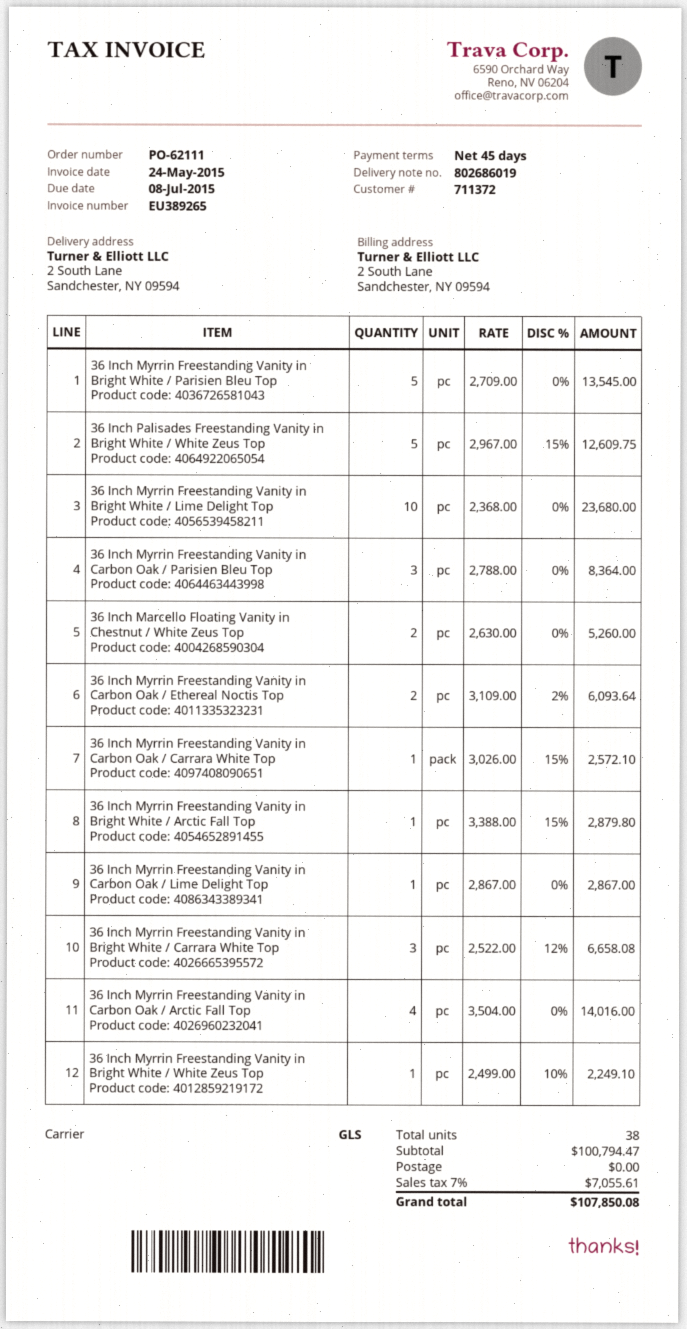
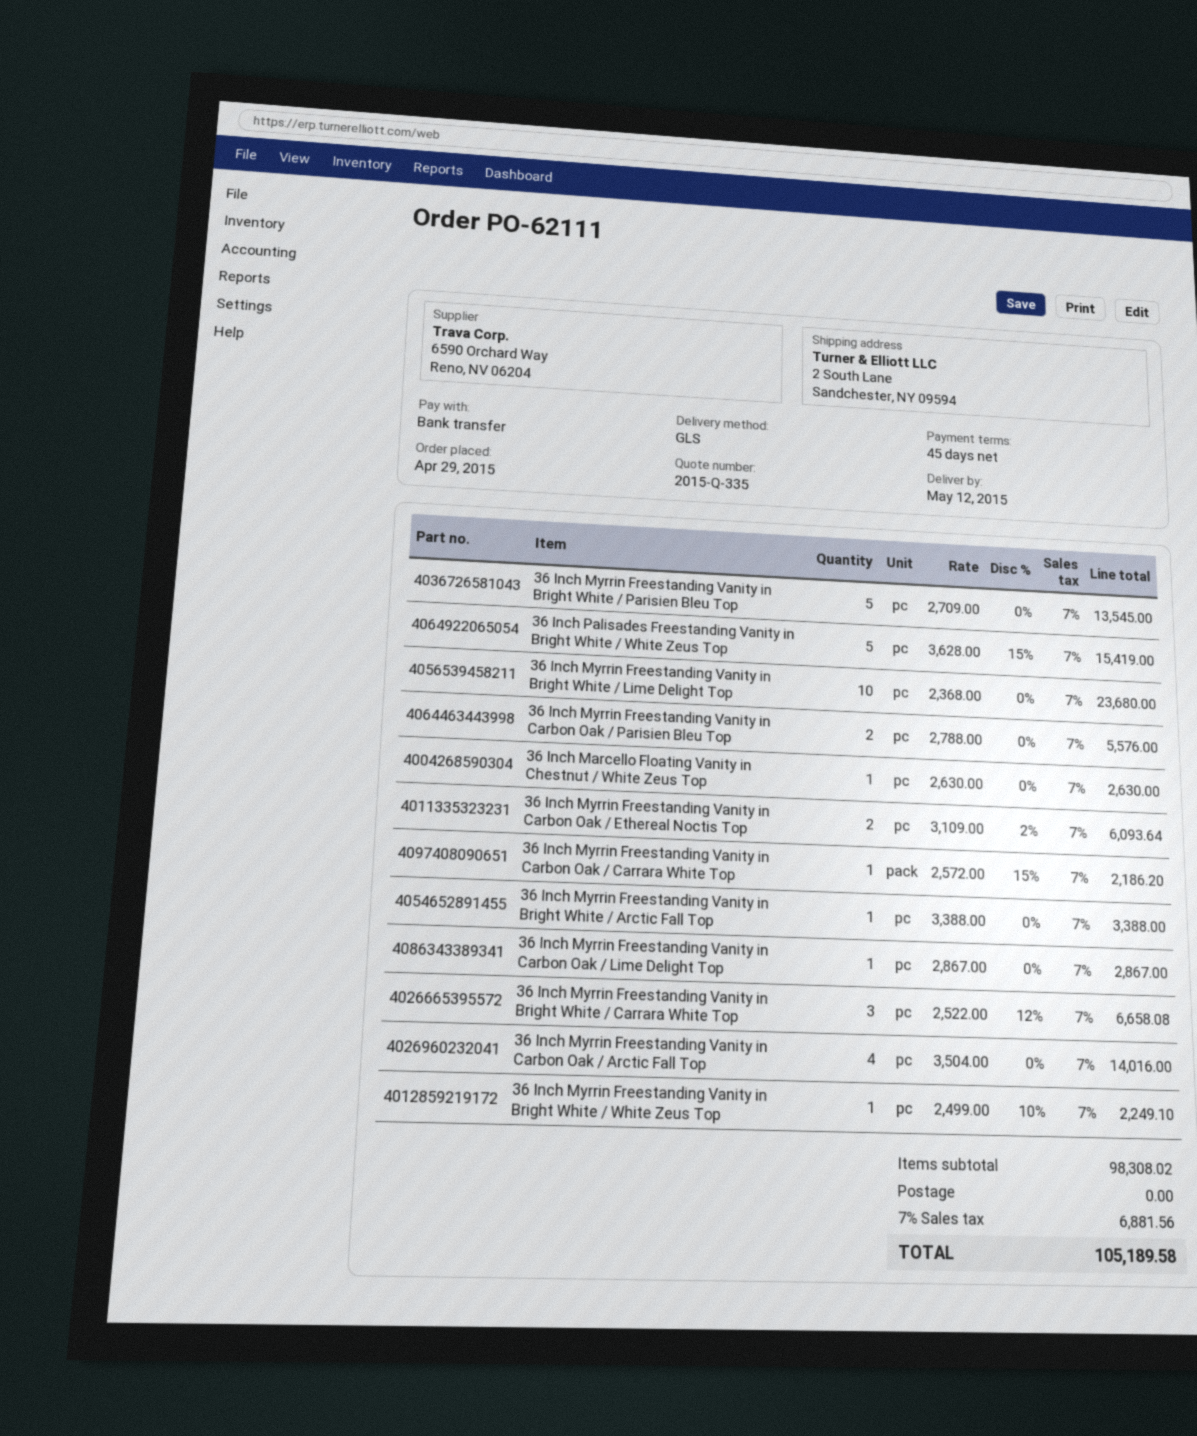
36 Inch Palisades Freestanding Vanity in Bright White / White Zeus Top: 5 x 2967.00 - 15% = 12609.75 -> 5 x 3628.00 - 15% = 15419.00
36 Inch Myrrin Freestanding Vanity in Carbon Oak / Parisien Bleu Top: 3 x 2788.00 = 8364.00 -> 2 x 2788.00 = 5576.00
36 Inch Marcello Floating Vanity in Chestnut / White Zeus Top: 2 x 2630.00 = 5260.00 -> 1 x 2630.00 = 2630.00
36 Inch Myrrin Freestanding Vanity in Carbon Oak / Carrara White Top: 1 x 3026.00 - 15% = 2572.10 -> 1 x 2572.00 - 15% = 2186.20
36 Inch Myrrin Freestanding Vanity in Bright White / Arctic Fall Top: 1 x 3388.00 - 15% = 2879.80 -> 1 x 3388.00 = 3388.00
subtotal: 100794.47 -> 98308.02
tax: 7% = 7055.61 -> 7% = 6881.56
total: 107850.08 -> 105189.58

